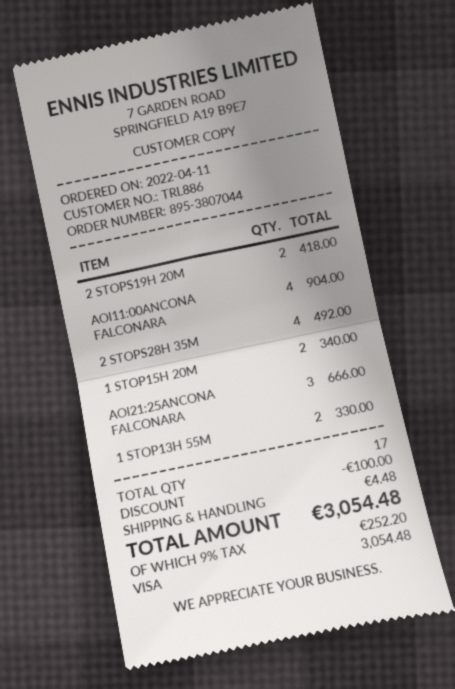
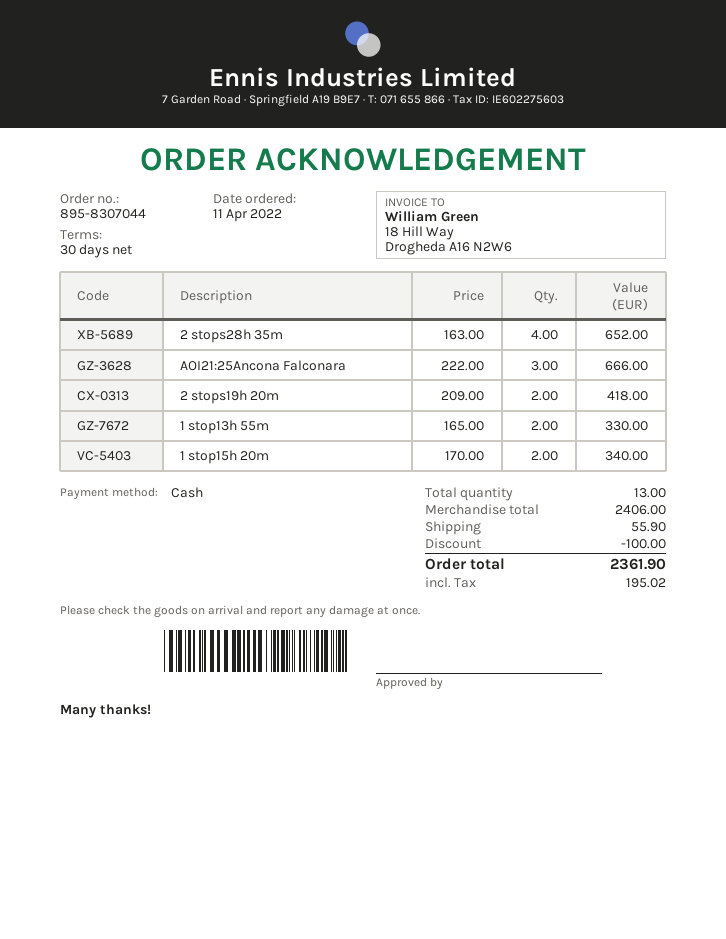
order number: 895-3807044 -> 895-8307044
payment method: Visa -> cash
AOI11:00ANCONA FALCONARA: 4 for 904.00 -> none
2 STOPS28H 35M: 4 for 492.00 -> 4 for 652.00
total quantity: 17 -> 13
shipping: 4.48 -> 55.90
tax: 252.20 -> 195.02
total: 3054.48 -> 2361.90

